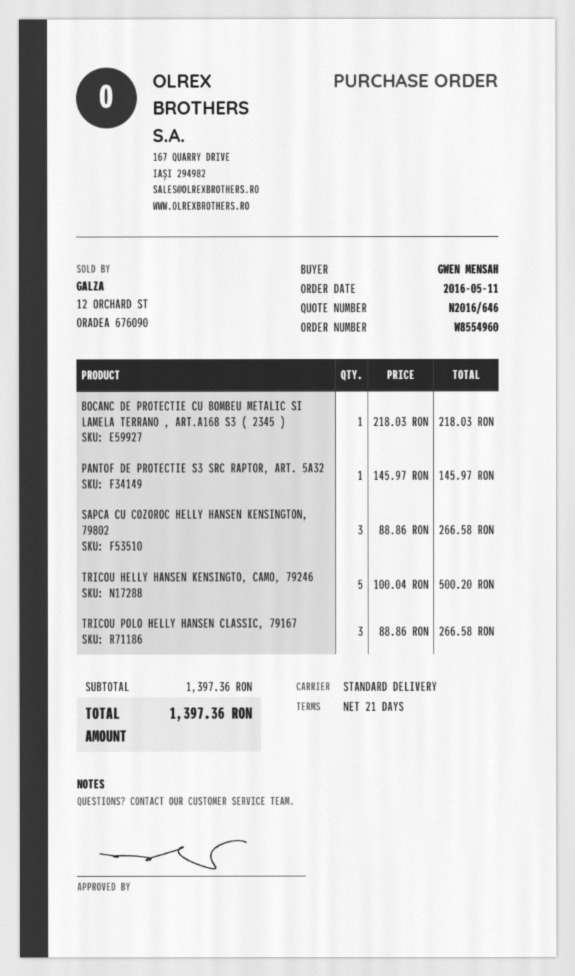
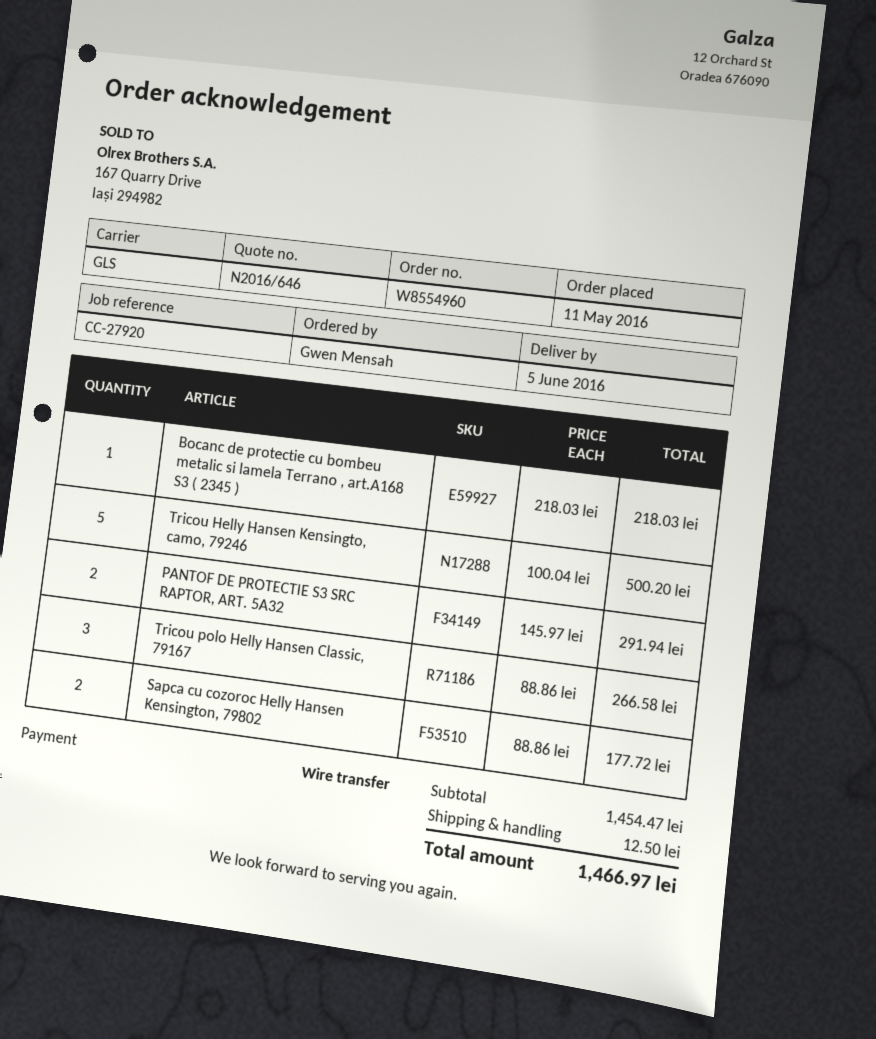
shipping method: standard -> GLS
PANTOF DE PROTECTIE S3 SRC RAPTOR, ART. 5A32: 1 x 145.97 = 145.97 -> 2 x 145.97 = 291.94
SAPCA CU COZOROC HELLY HANSEN KENSINGTON, 79802: 3 x 88.86 = 266.58 -> 2 x 88.86 = 177.72
subtotal: 1397.36 -> 1454.47
shipping: none -> 12.50
total: 1397.36 -> 1466.97

